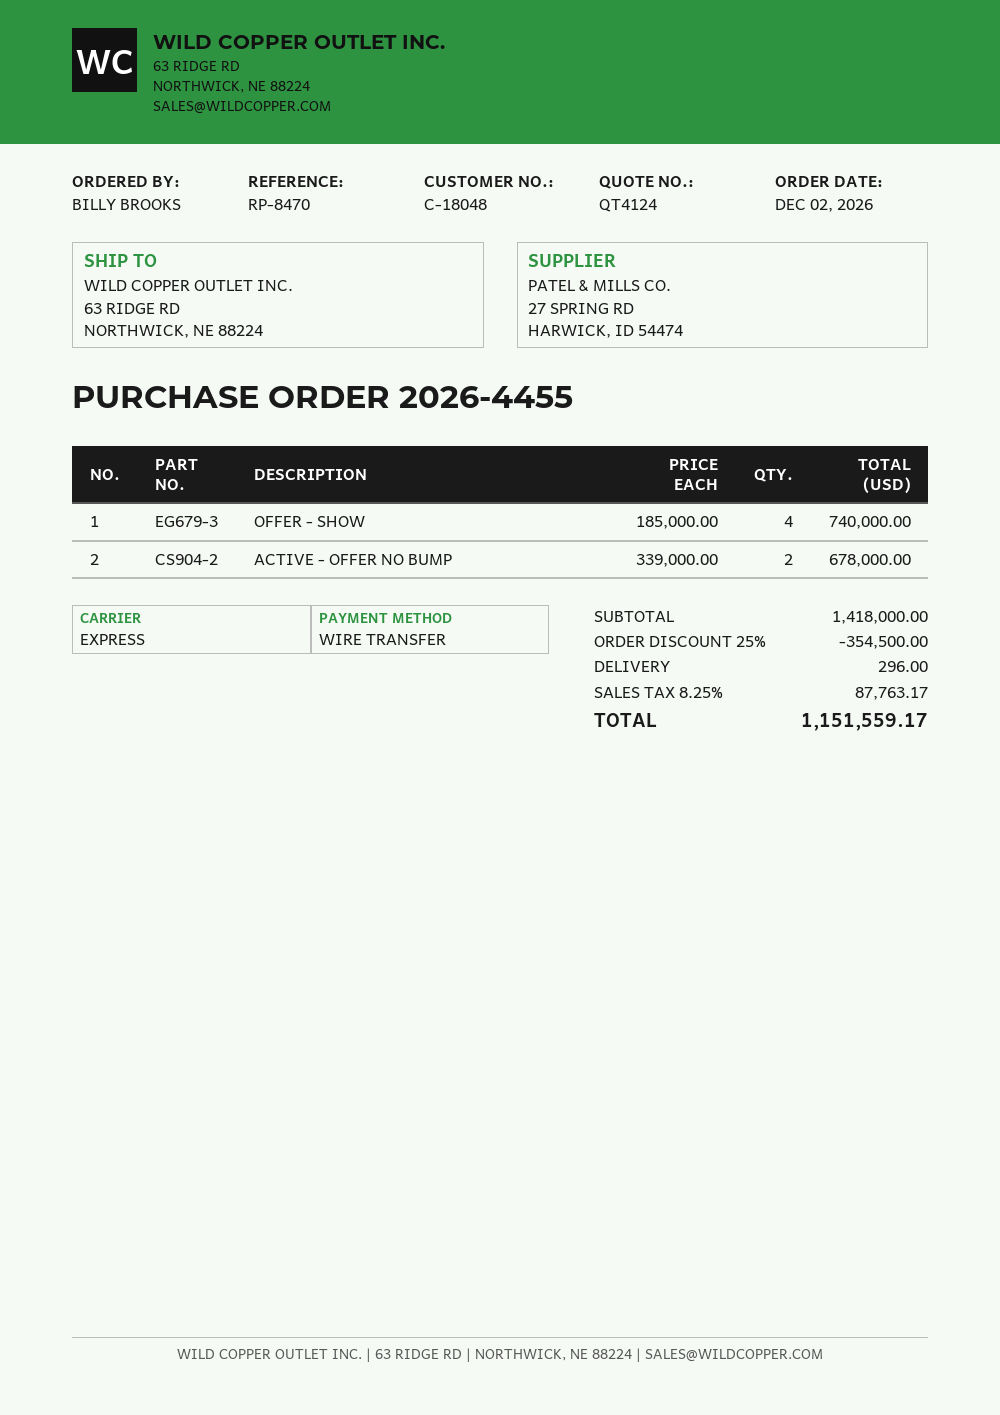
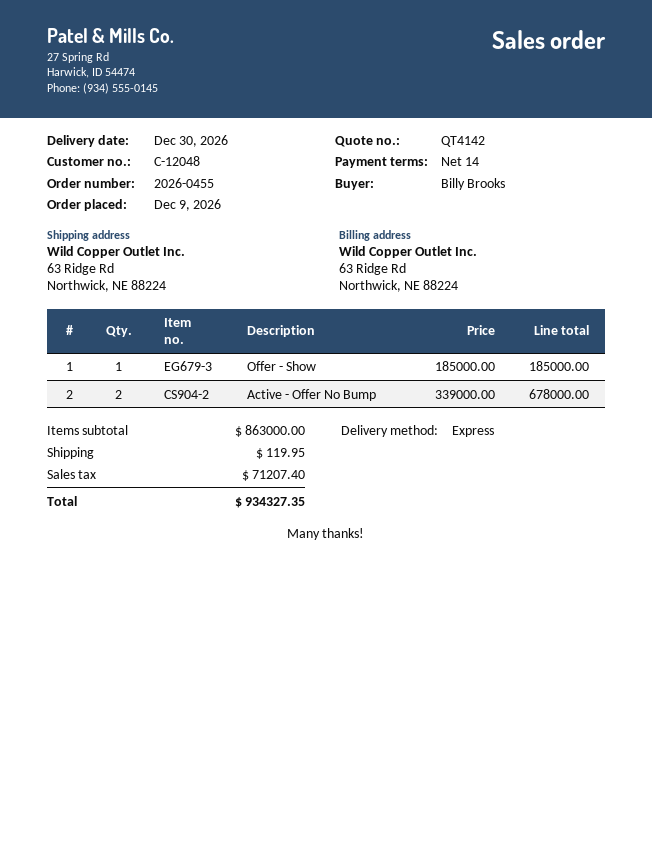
quote number: QT4124 -> QT4142
order number: 2026-4455 -> 2026-0455
order date: 2026-12-02 -> 2026-12-09
customer number: C-18048 -> C-12048
OFFER - SHOW: 4 x 185000.00 = 740000.00 -> 1 x 185000.00 = 185000.00
subtotal: 1418000.00 -> 863000.00
discount: 25% = 354500.00 -> none
shipping: 296.00 -> 119.95
tax: 87763.17 -> 71207.40
total: 1151559.17 -> 934327.35

